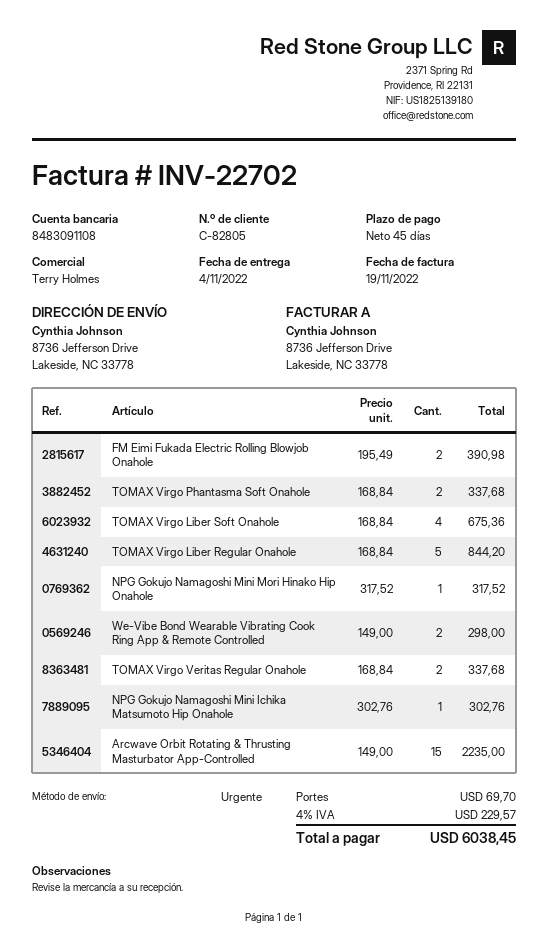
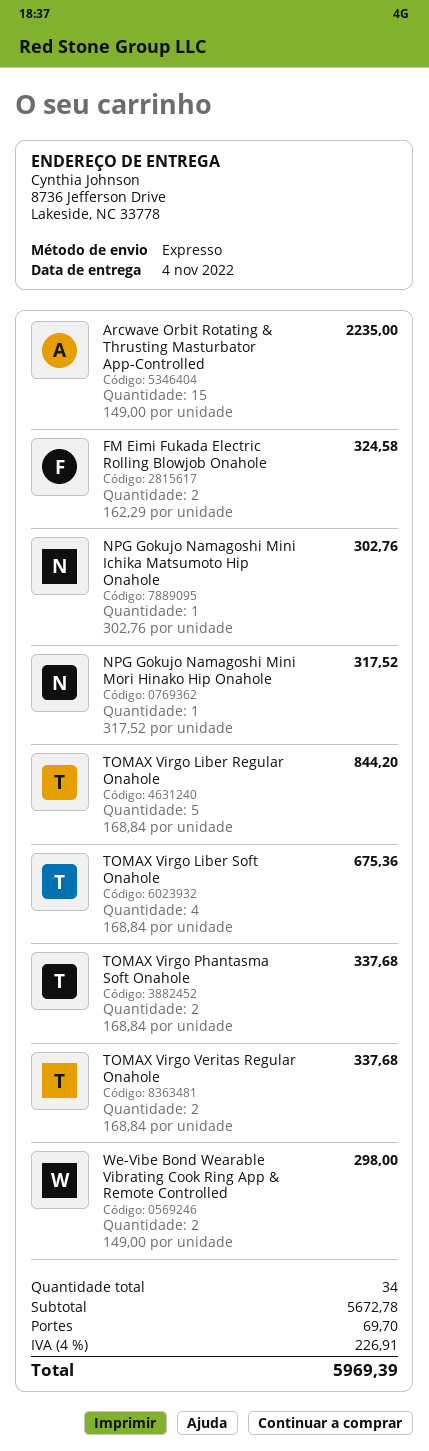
FM Eimi Fukada Electric Rolling Blowjob Onahole: 2 x 195.49 = 390.98 -> 2 x 162.29 = 324.58
tax: 4% = 229.57 -> 4% = 226.91
total: 6038.45 -> 5969.39

